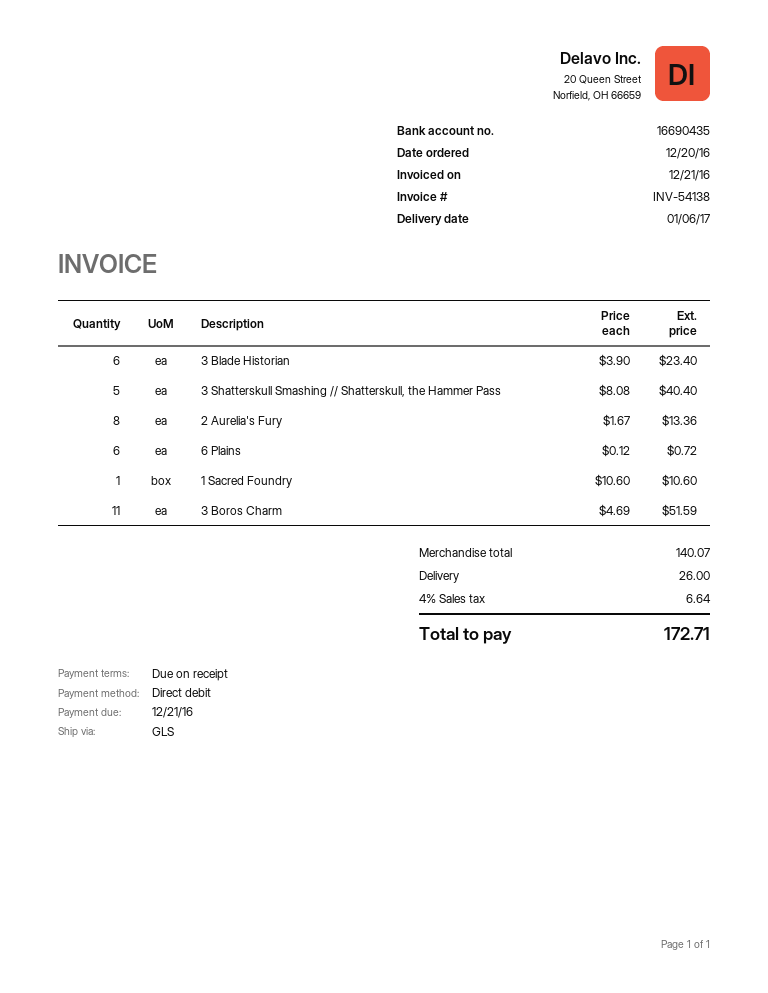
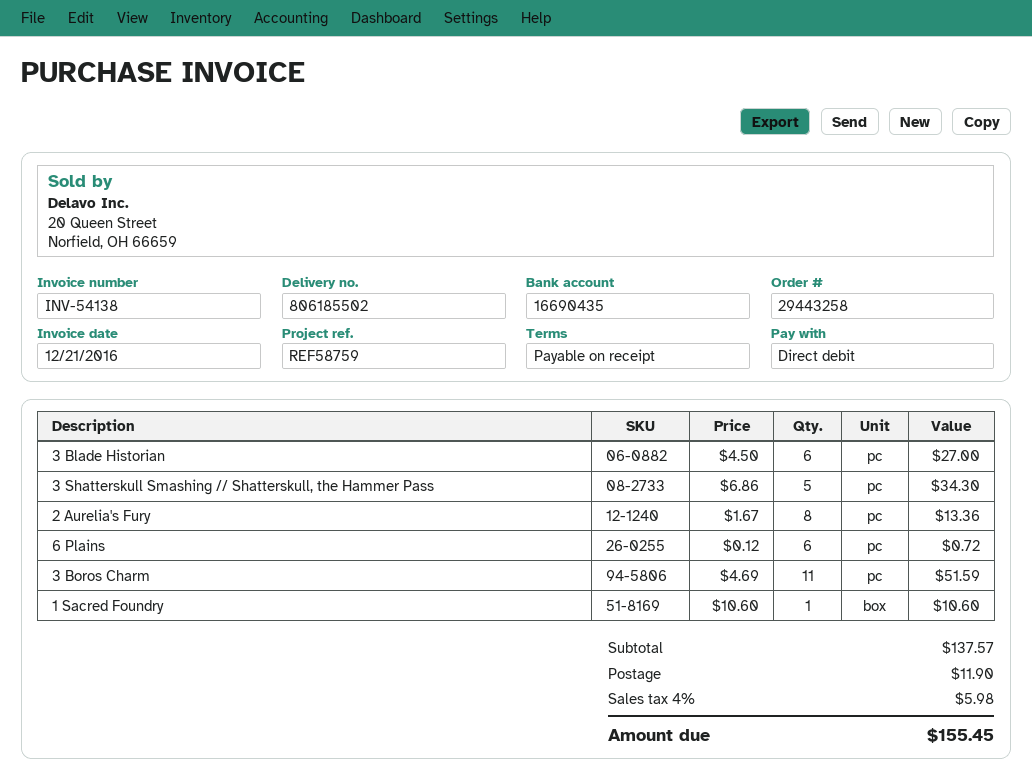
3 Blade Historian: 6 x 3.90 = 23.40 -> 6 x 4.50 = 27.00
3 Shatterskull Smashing // Shatterskull, the Hammer Pass: 5 x 8.08 = 40.40 -> 5 x 6.86 = 34.30
subtotal: 140.07 -> 137.57
shipping: 26.00 -> 11.90
tax: 4% = 6.64 -> 4% = 5.98
total: 172.71 -> 155.45

